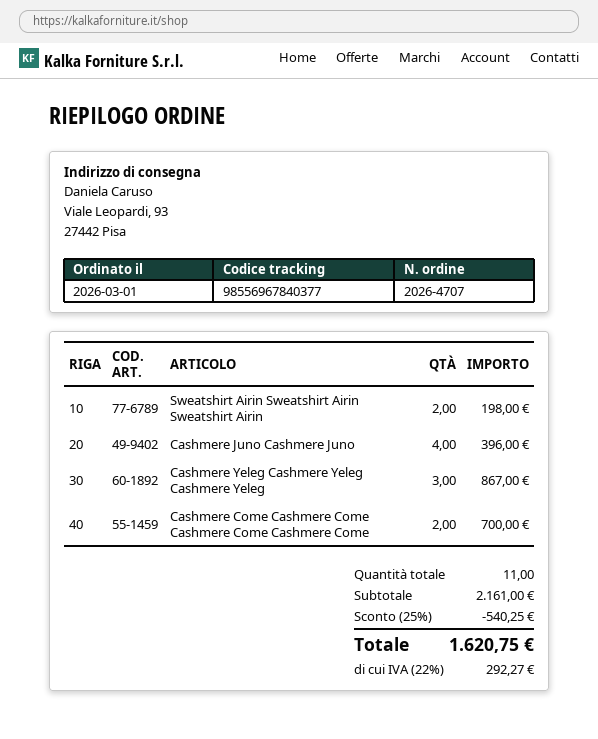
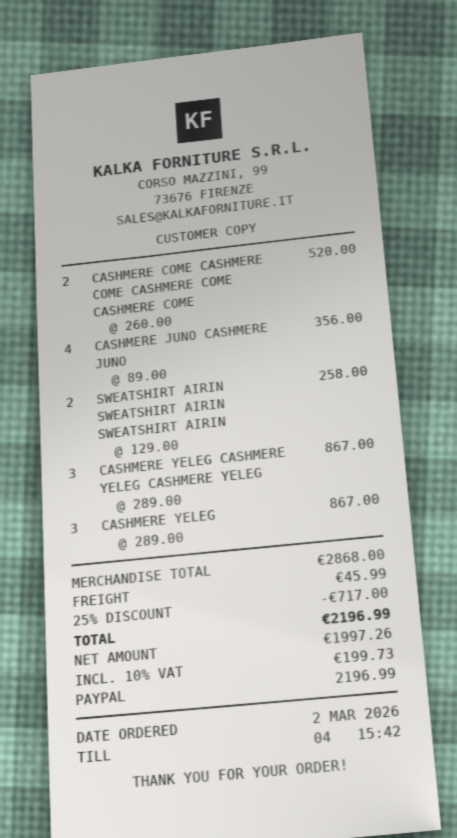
order date: 2026-03-01 -> 2026-03-02
Sweatshirt Airin Sweatshirt Airin Sweatshirt Airin: 2 for 198.00 -> 2 for 258.00
Cashmere Juno Cashmere Juno: 4 for 396.00 -> 4 for 356.00
Cashmere Come Cashmere Come Cashmere Come Cashmere Come: 2 for 700.00 -> 2 for 520.00
CASHMERE YELEG: none -> 3 for 867.00
subtotal: 2161.00 -> 2868.00
discount: 25% = 540.25 -> 25% = 717.00
shipping: none -> 45.99
tax: 22% = 292.27 -> 10% = 199.73
total: 1620.75 -> 2196.99

